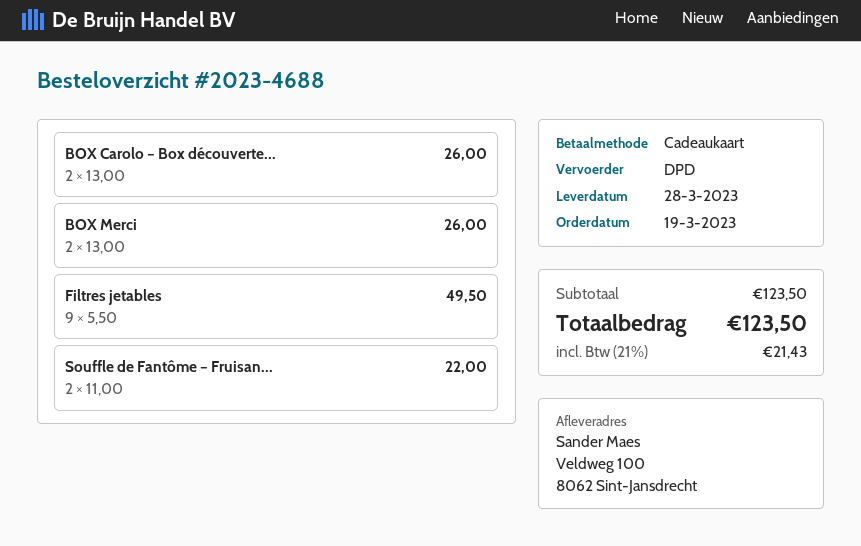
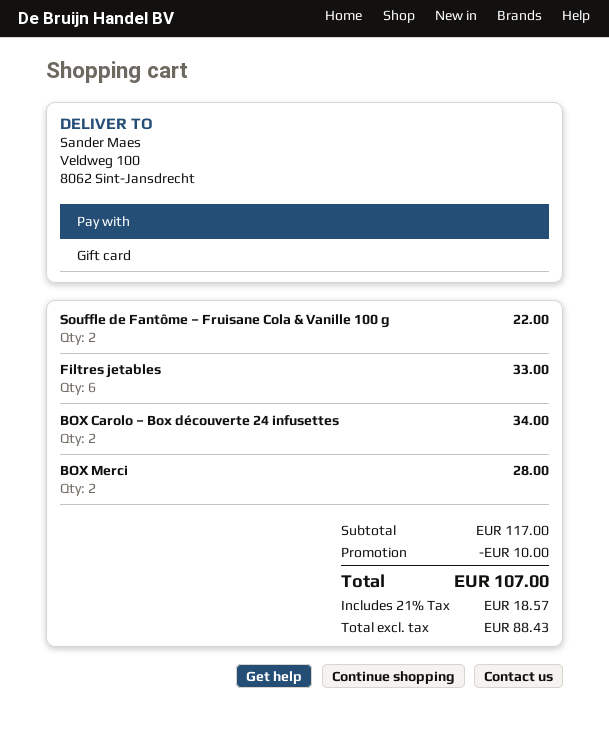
BOX Carolo – Box découverte...: 2 for 26.00 -> 2 for 34.00
BOX Merci: 2 for 26.00 -> 2 for 28.00
Filtres jetables: 9 for 49.50 -> 6 for 33.00
subtotal: 123.50 -> 117.00
discount: none -> 10.00
tax: 21% = 21.43 -> 21% = 18.57
total: 123.50 -> 107.00

